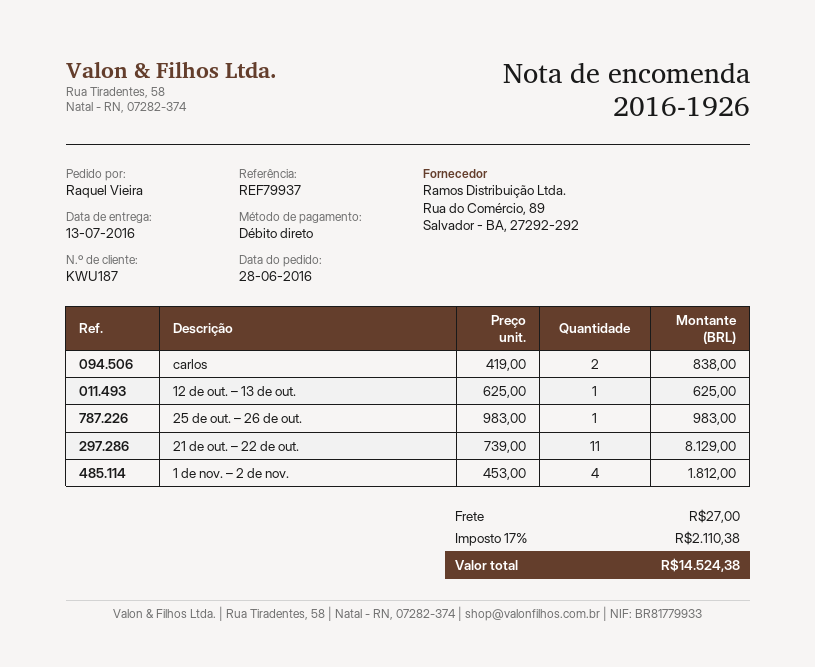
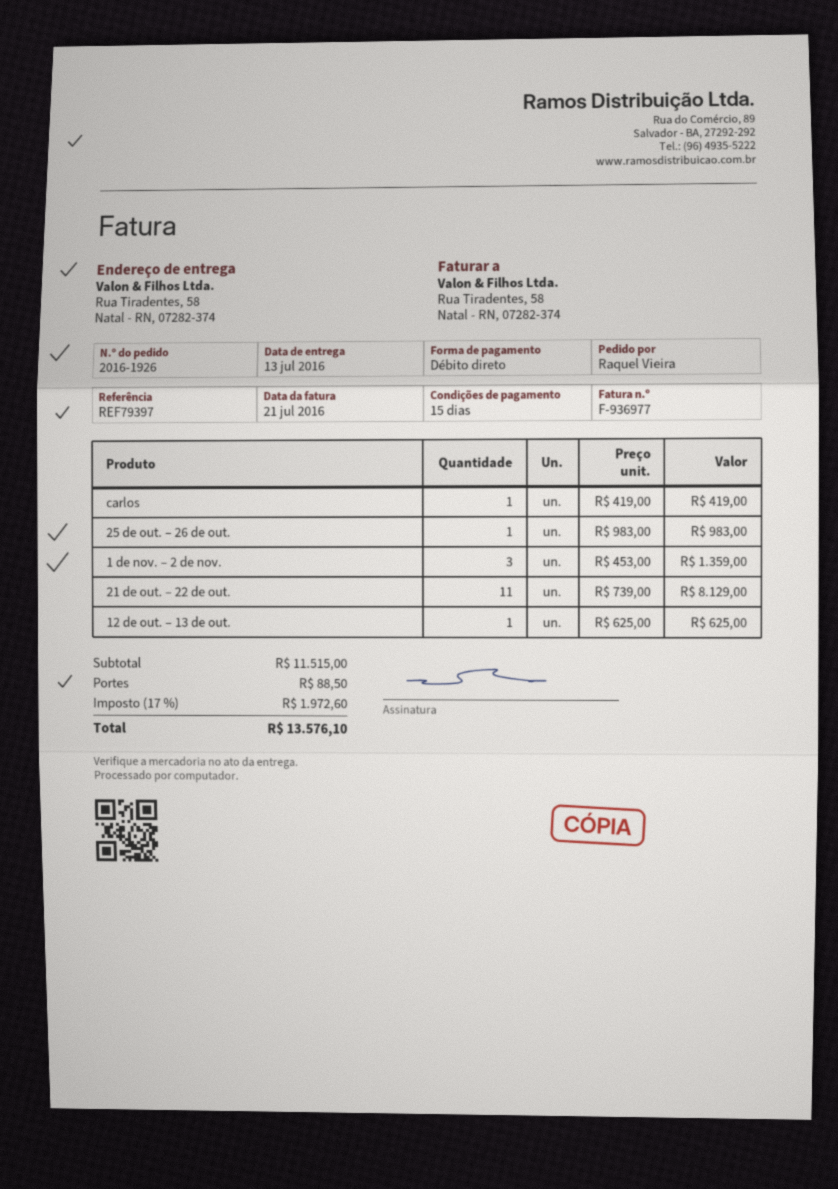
reference: REF79937 -> REF79397
carlos: 2 x 419.00 = 838.00 -> 1 x 419.00 = 419.00
1 de nov. – 2 de nov.: 4 x 453.00 = 1812.00 -> 3 x 453.00 = 1359.00
shipping: 27.00 -> 88.50
tax: 17% = 2110.38 -> 17% = 1972.60
total: 14524.38 -> 13576.10

